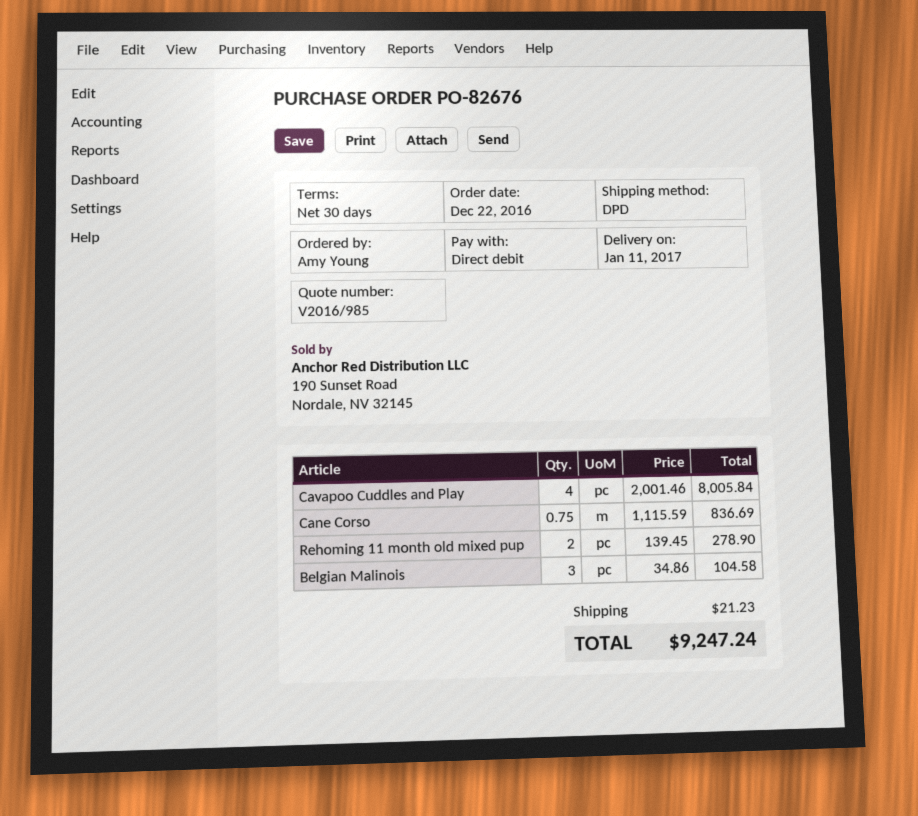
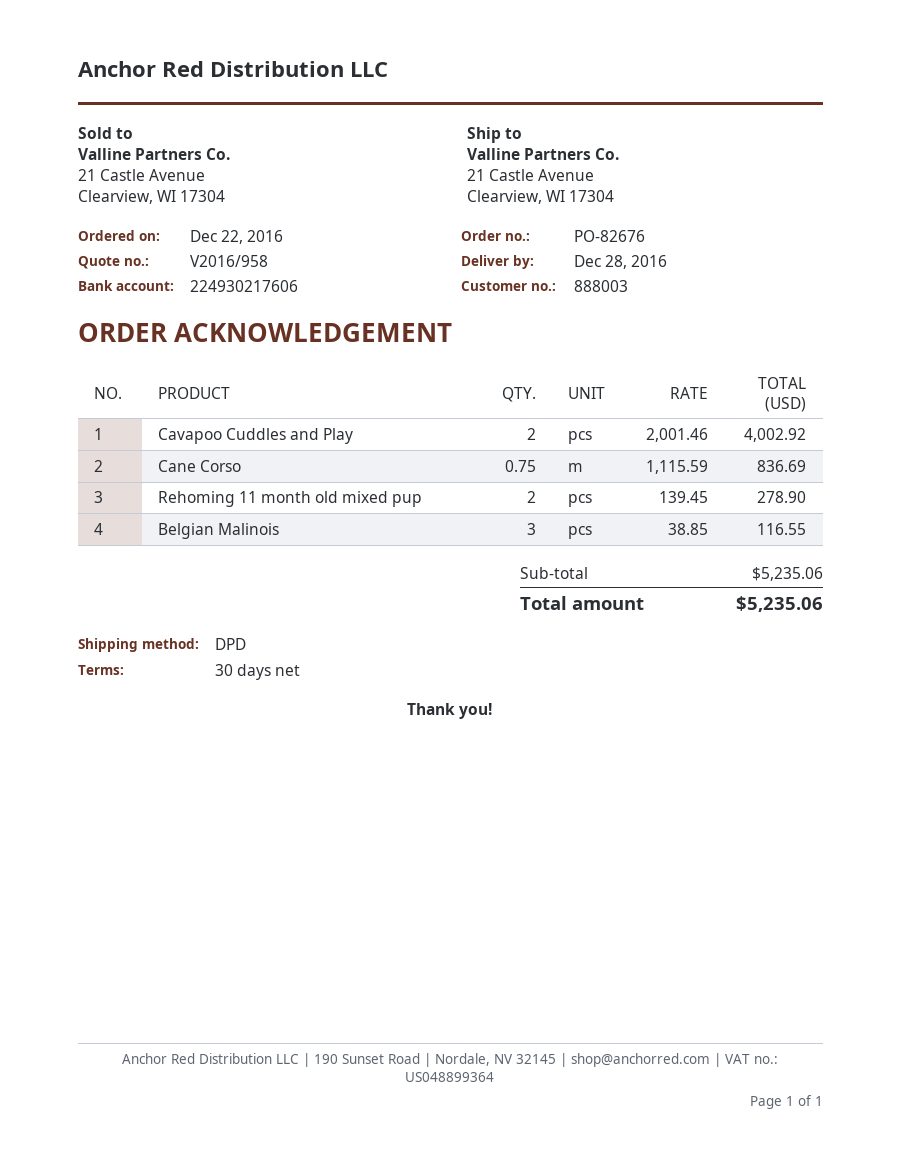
quote number: V2016/985 -> V2016/958
delivery date: 2017-01-11 -> 2016-12-28
Cavapoo Cuddles and Play: 4 x 2001.46 = 8005.84 -> 2 x 2001.46 = 4002.92
Belgian Malinois: 3 x 34.86 = 104.58 -> 3 x 38.85 = 116.55
shipping: 21.23 -> none
total: 9247.24 -> 5235.06

